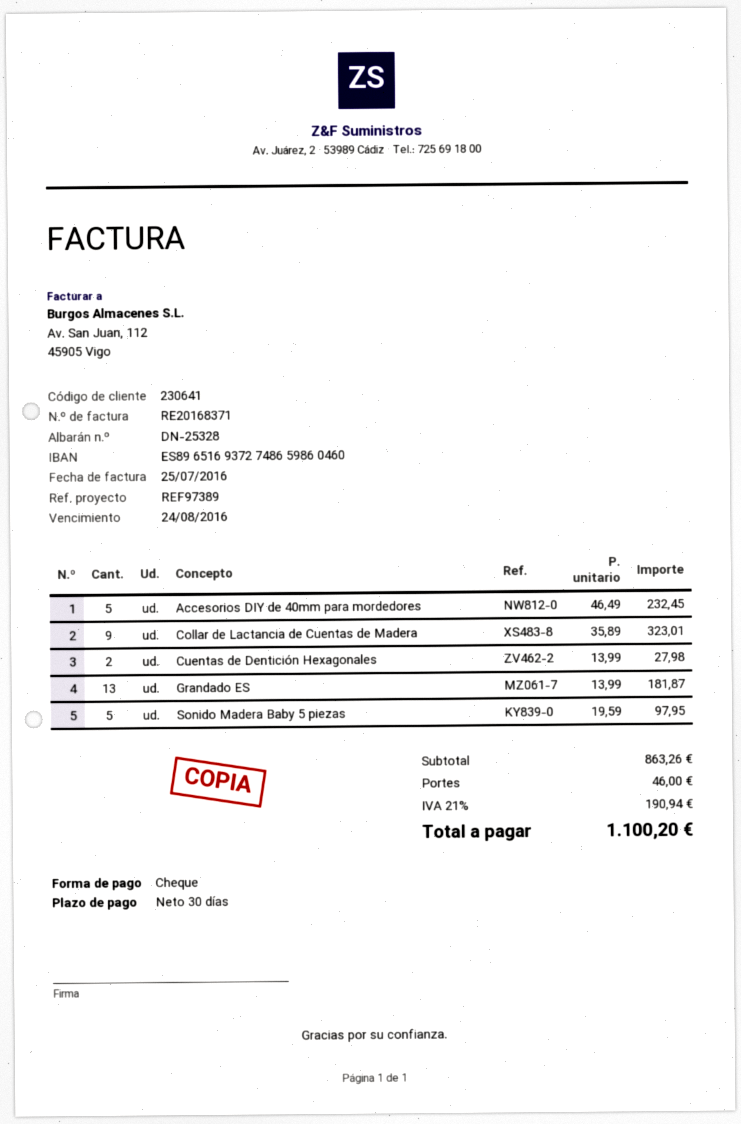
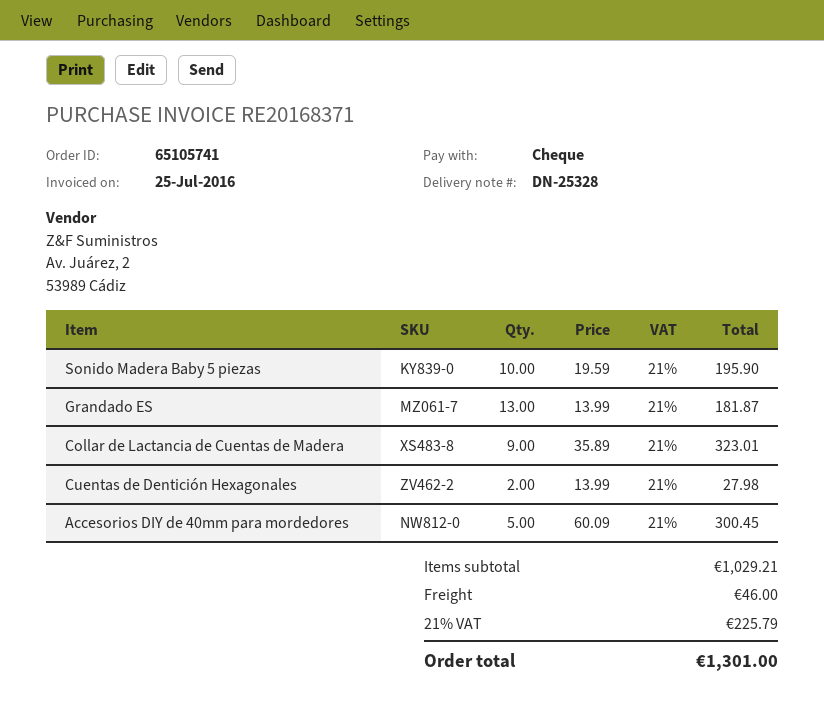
Accesorios DIY de 40mm para mordedores: 5 x 46.49 = 232.45 -> 5 x 60.09 = 300.45
Sonido Madera Baby 5 piezas: 5 x 19.59 = 97.95 -> 10 x 19.59 = 195.90
subtotal: 863.26 -> 1029.21
tax: 21% = 190.94 -> 21% = 225.79
total: 1100.20 -> 1301.00

